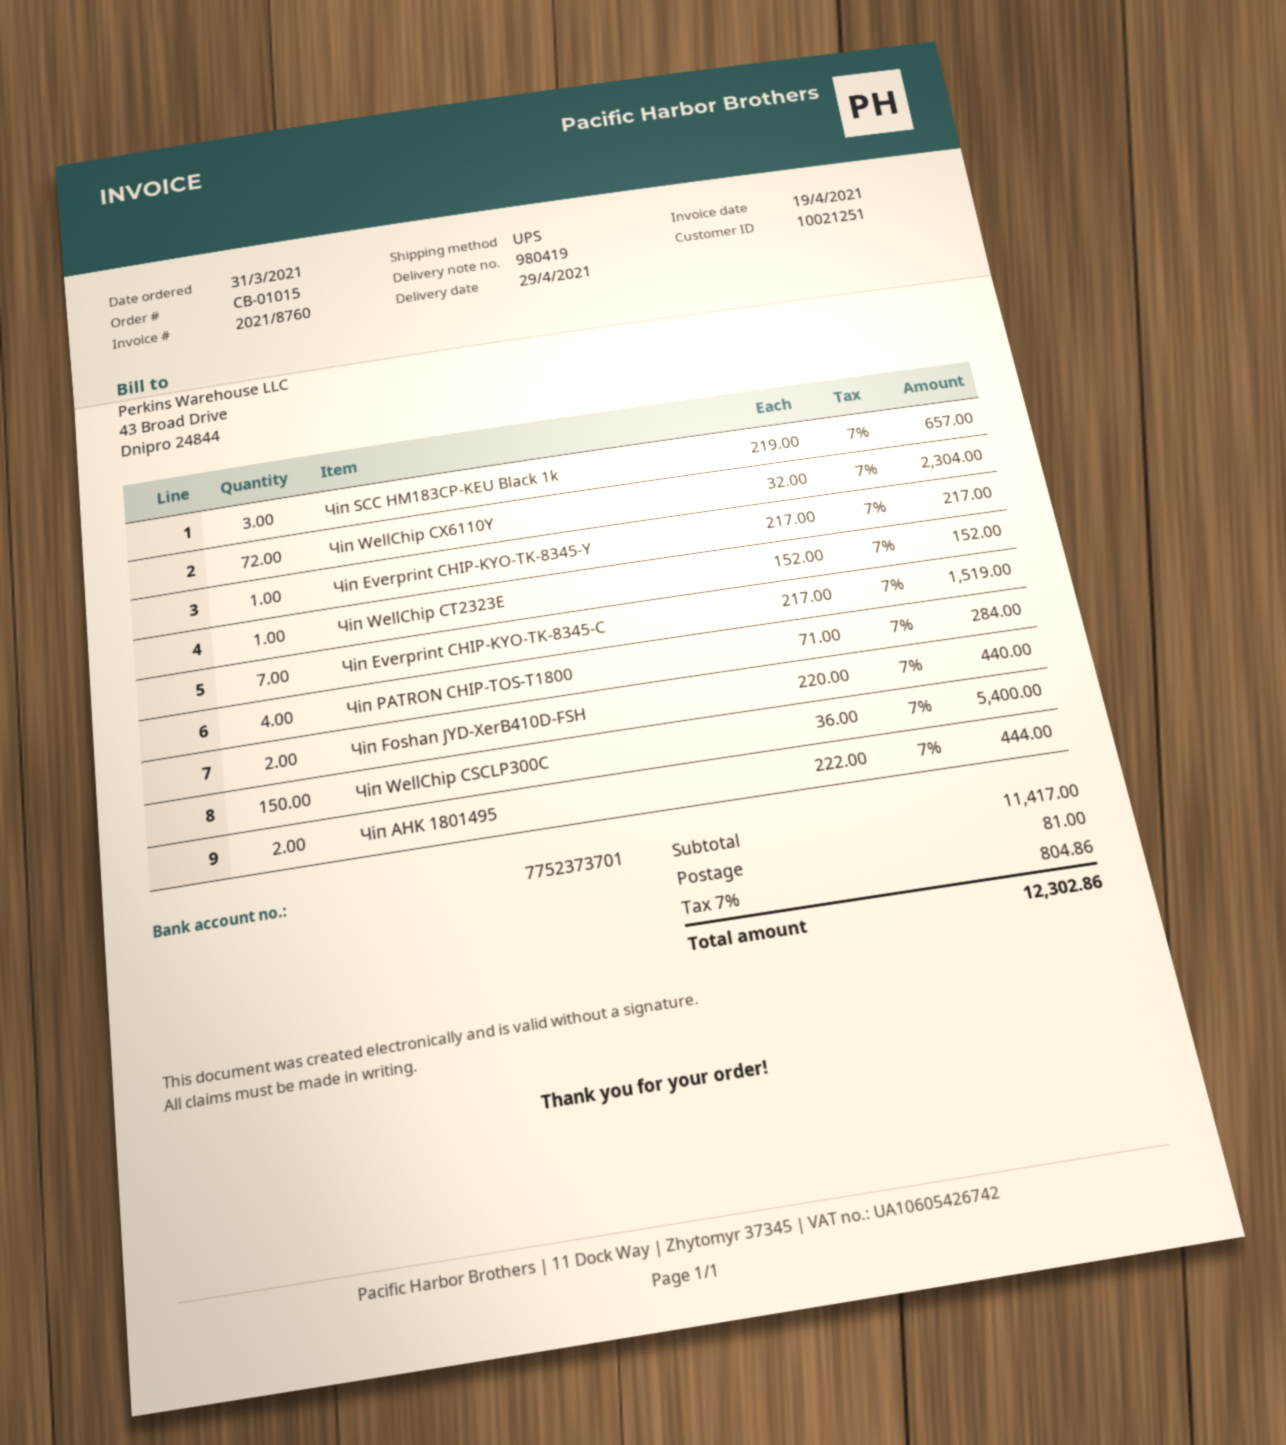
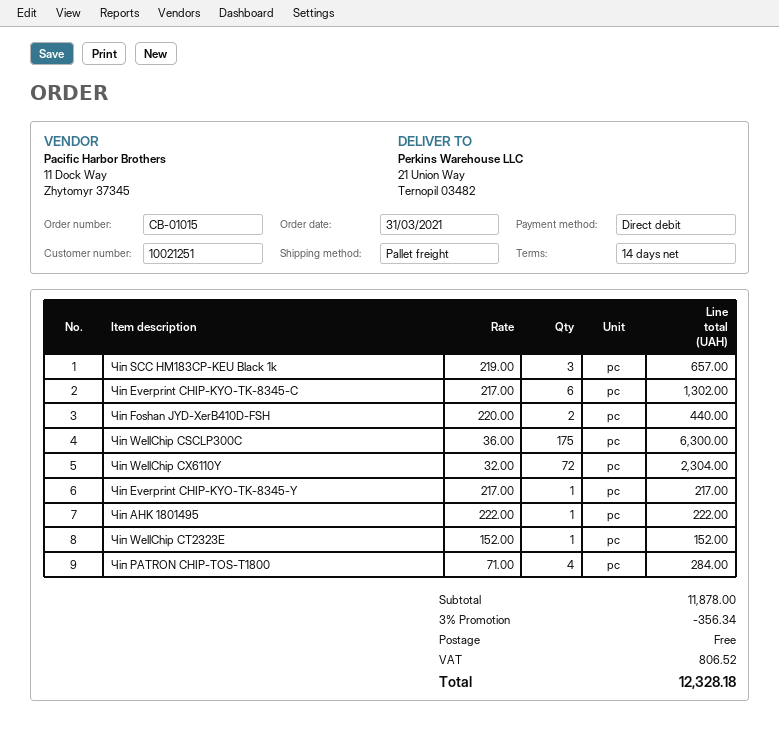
shipping method: UPS -> pallet freight
Чіп Everprint CHIP-KYO-TK-8345-C: 7 x 217.00 = 1519.00 -> 6 x 217.00 = 1302.00
Чіп WellChip CSCLP300C: 150 x 36.00 = 5400.00 -> 175 x 36.00 = 6300.00
Чіп AHK 1801495: 2 x 222.00 = 444.00 -> 1 x 222.00 = 222.00
subtotal: 11417.00 -> 11878.00
discount: none -> 3% = 356.34
shipping: 81.00 -> 0.00
tax: 804.86 -> 806.52
total: 12302.86 -> 12328.18

